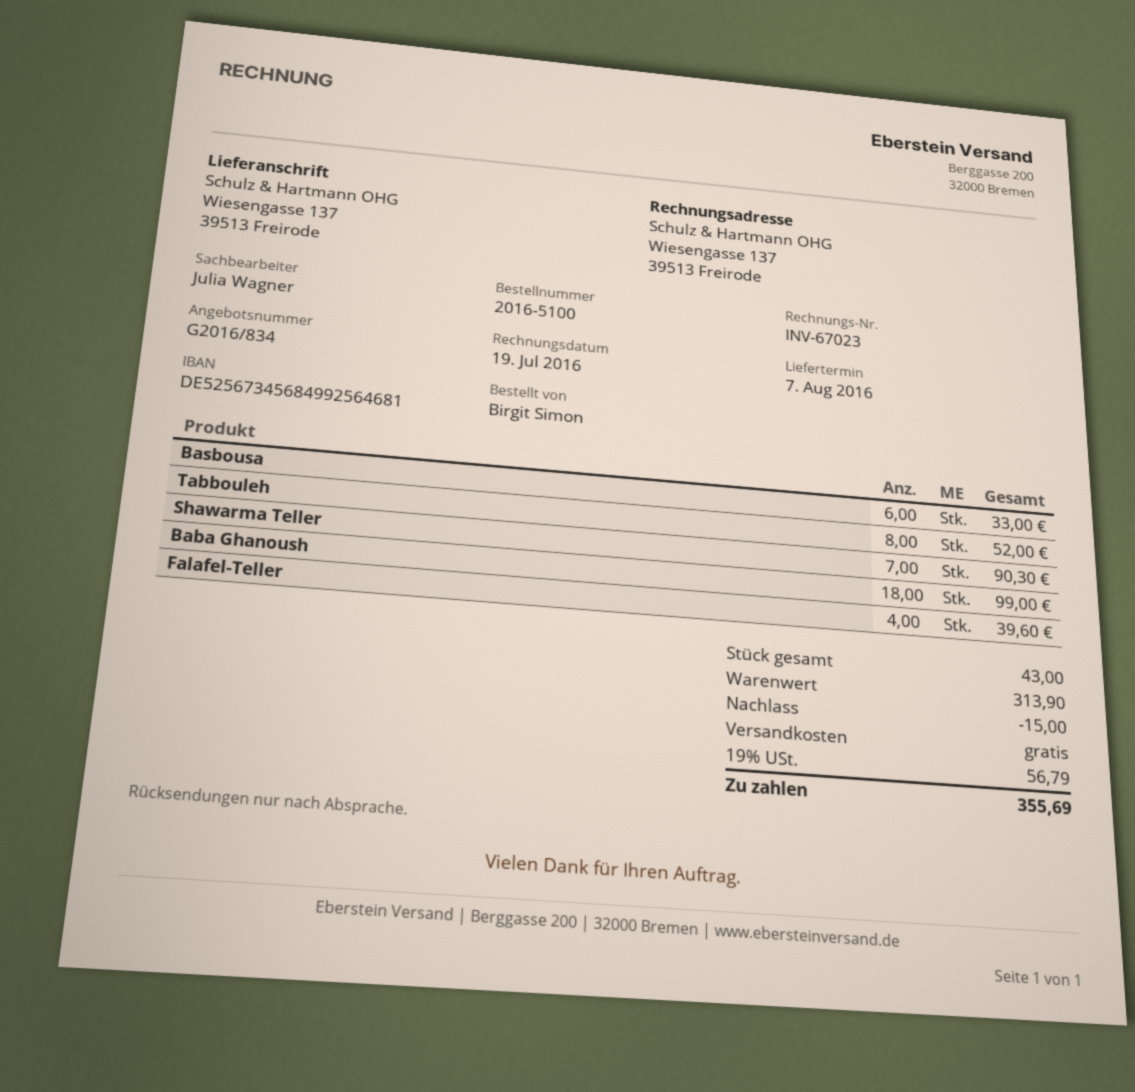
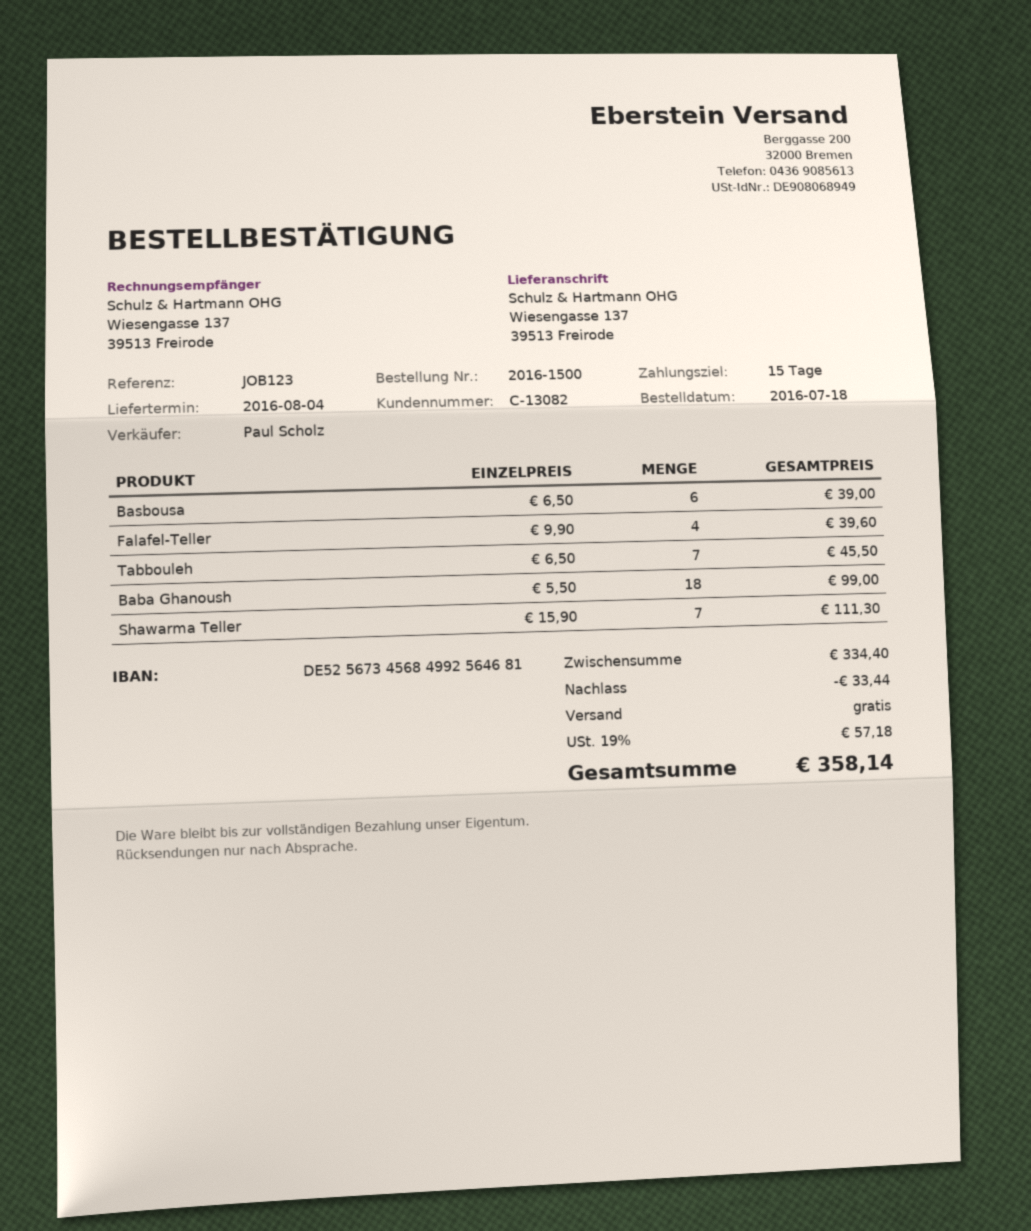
order number: 2016-5100 -> 2016-1500
delivery date: 2016-08-07 -> 2016-08-04
sales rep: Julia Wagner -> Paul Scholz
Basbousa: 6 for 33.00 -> 6 for 39.00
Tabbouleh: 8 for 52.00 -> 7 for 45.50
Shawarma Teller: 7 for 90.30 -> 7 for 111.30
subtotal: 313.90 -> 334.40
discount: 15.00 -> 33.44
tax: 19% = 56.79 -> 19% = 57.18
total: 355.69 -> 358.14

